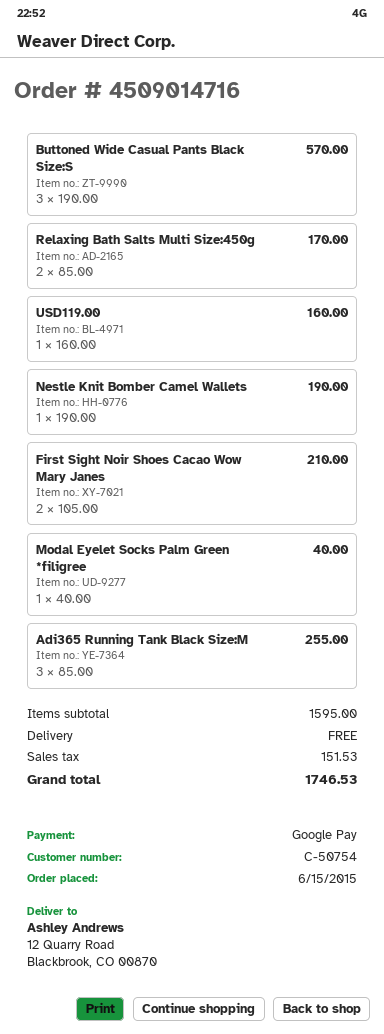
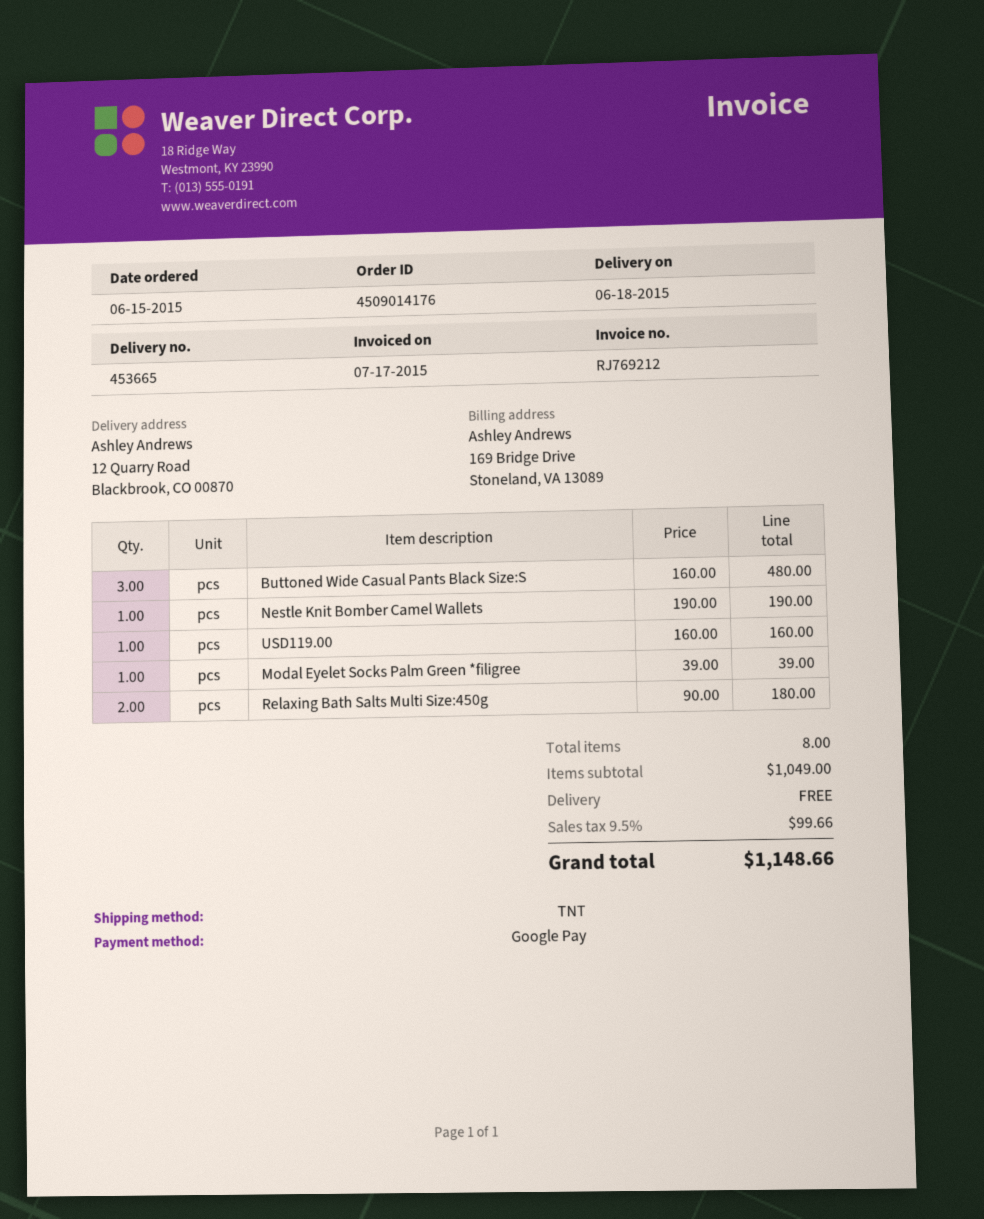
order number: 4509014716 -> 4509014176
Buttoned Wide Casual Pants Black Size:S: 3 x 190.00 = 570.00 -> 3 x 160.00 = 480.00
Relaxing Bath Salts Multi Size:450g: 2 x 85.00 = 170.00 -> 2 x 90.00 = 180.00
First Sight Noir Shoes Cacao Wow Mary Janes: 2 x 105.00 = 210.00 -> none
Modal Eyelet Socks Palm Green *filigree: 1 x 40.00 = 40.00 -> 1 x 39.00 = 39.00
Adi365 Running Tank Black Size:M: 3 x 85.00 = 255.00 -> none
subtotal: 1595.00 -> 1049.00
tax: 151.53 -> 99.66
total: 1746.53 -> 1148.66

